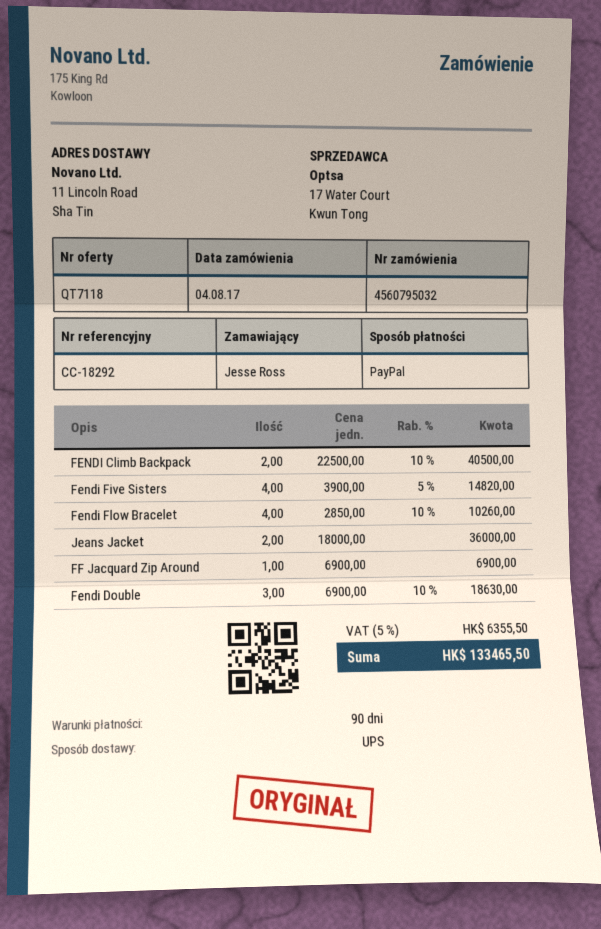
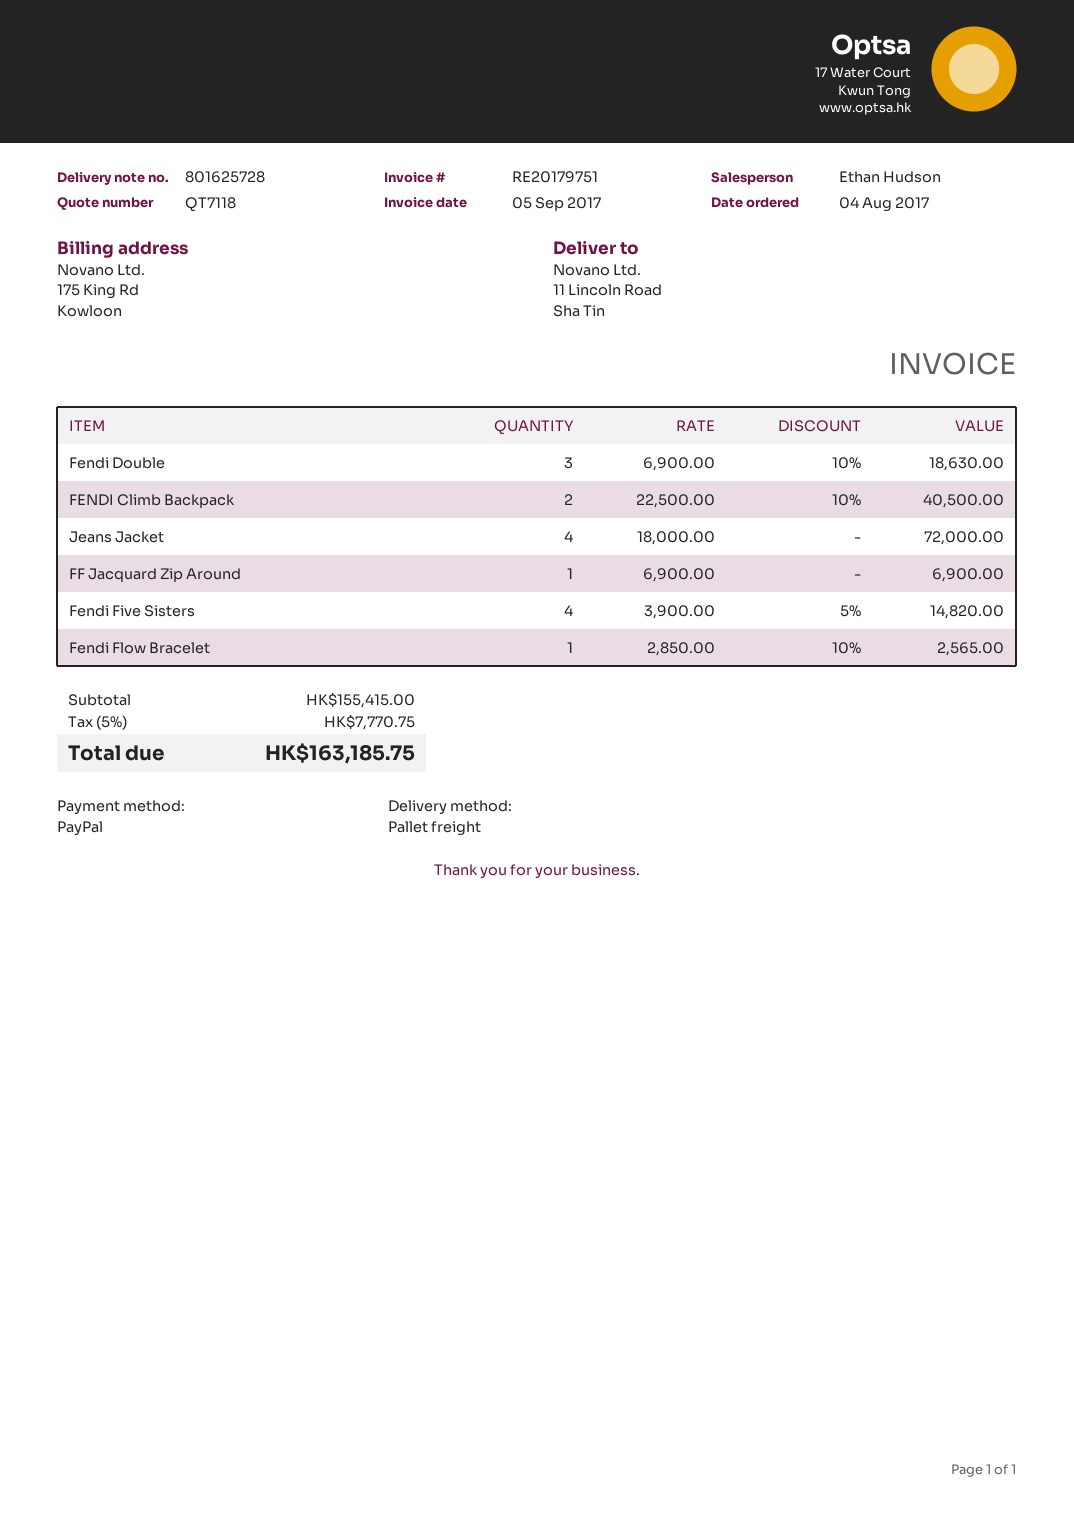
shipping method: UPS -> pallet freight
Fendi Flow Bracelet: 4 x 2850.00 - 10% = 10260.00 -> 1 x 2850.00 - 10% = 2565.00
Jeans Jacket: 2 x 18000.00 = 36000.00 -> 4 x 18000.00 = 72000.00
tax: 5% = 6355.50 -> 5% = 7770.75
total: 133465.50 -> 163185.75

